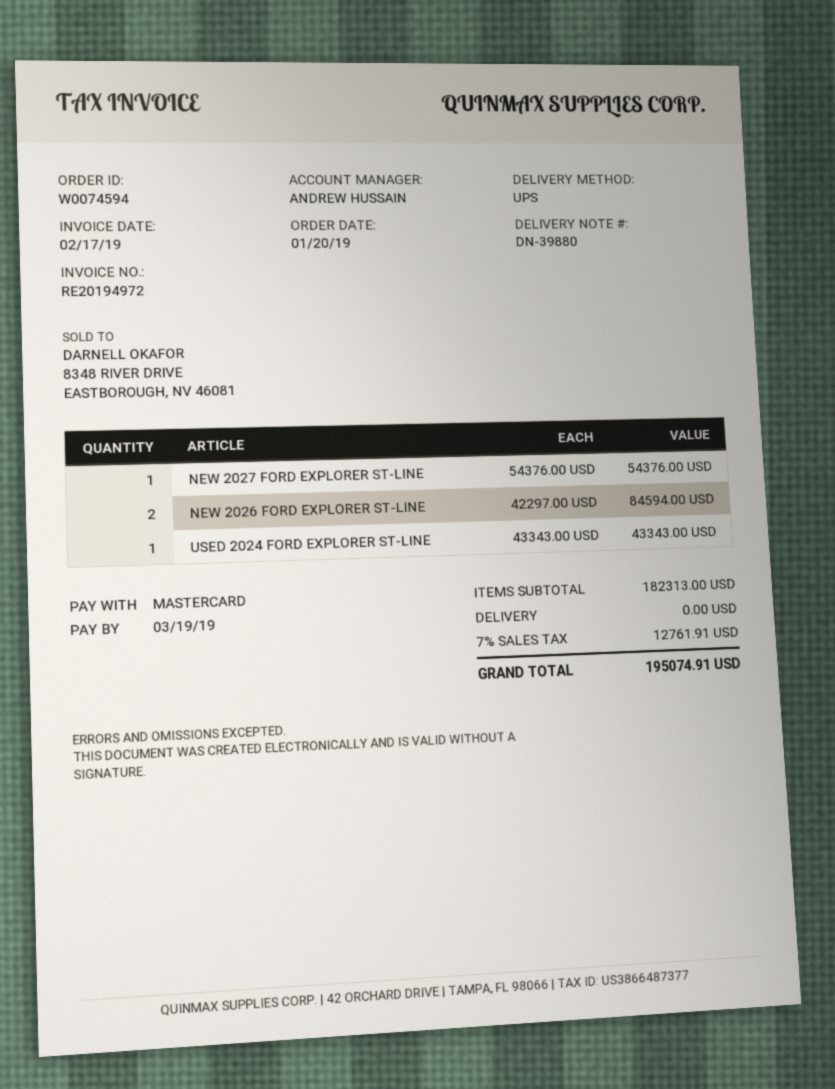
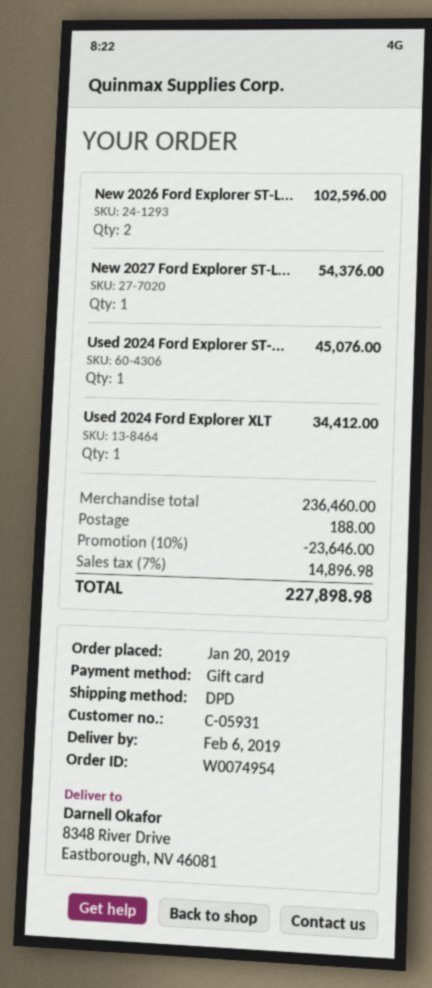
order number: W0074594 -> W0074954
payment method: Mastercard -> gift card
shipping method: UPS -> DPD
NEW 2026 FORD EXPLORER ST-LINE: 2 for 84594.00 -> 2 for 102596.00
USED 2024 FORD EXPLORER ST-LINE: 1 for 43343.00 -> 1 for 45076.00
Used 2024 Ford Explorer XLT: none -> 1 for 34412.00
subtotal: 182313.00 -> 236460.00
discount: none -> 10% = 23646.00
shipping: 0.00 -> 188.00
tax: 7% = 12761.91 -> 7% = 14896.98
total: 195074.91 -> 227898.98

